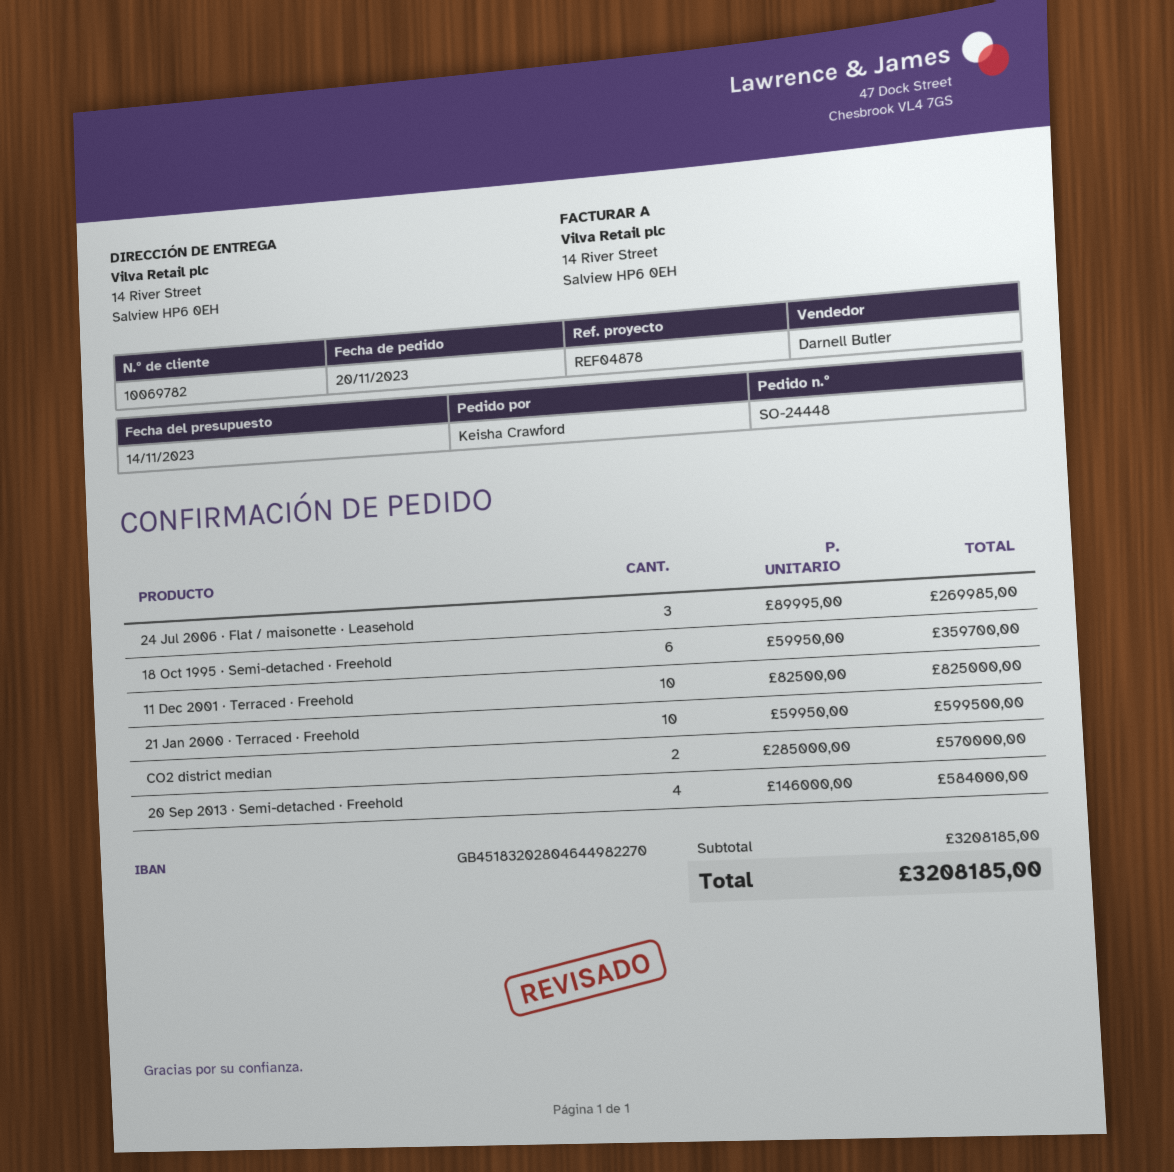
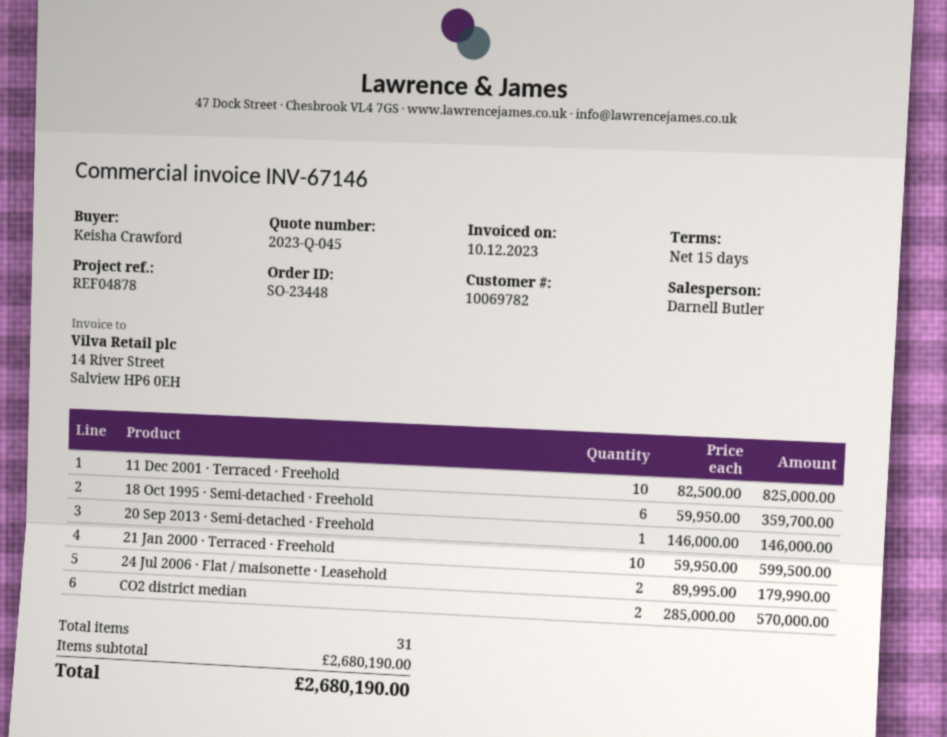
order number: SO-24448 -> SO-23448
24 Jul 2006 · Flat / maisonette · Leasehold: 3 x 89995.00 = 269985.00 -> 2 x 89995.00 = 179990.00
20 Sep 2013 · Semi-detached · Freehold: 4 x 146000.00 = 584000.00 -> 1 x 146000.00 = 146000.00
subtotal: 3208185.00 -> 2680190.00
total: 3208185.00 -> 2680190.00

